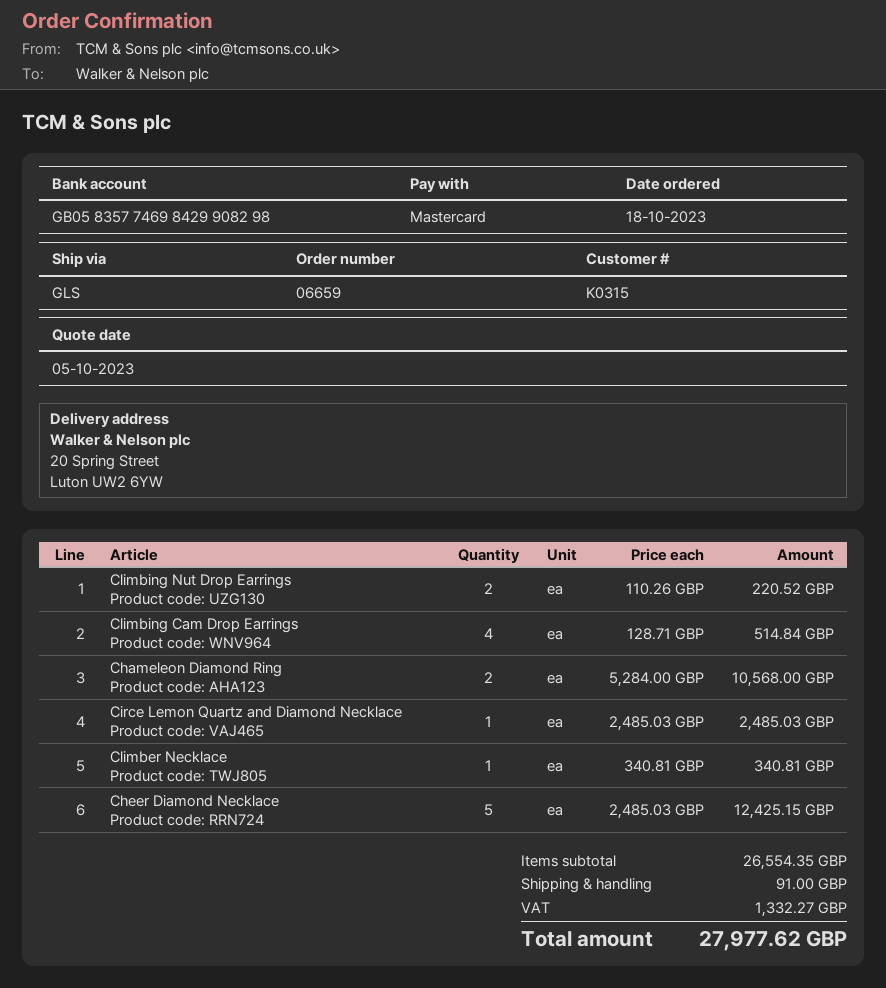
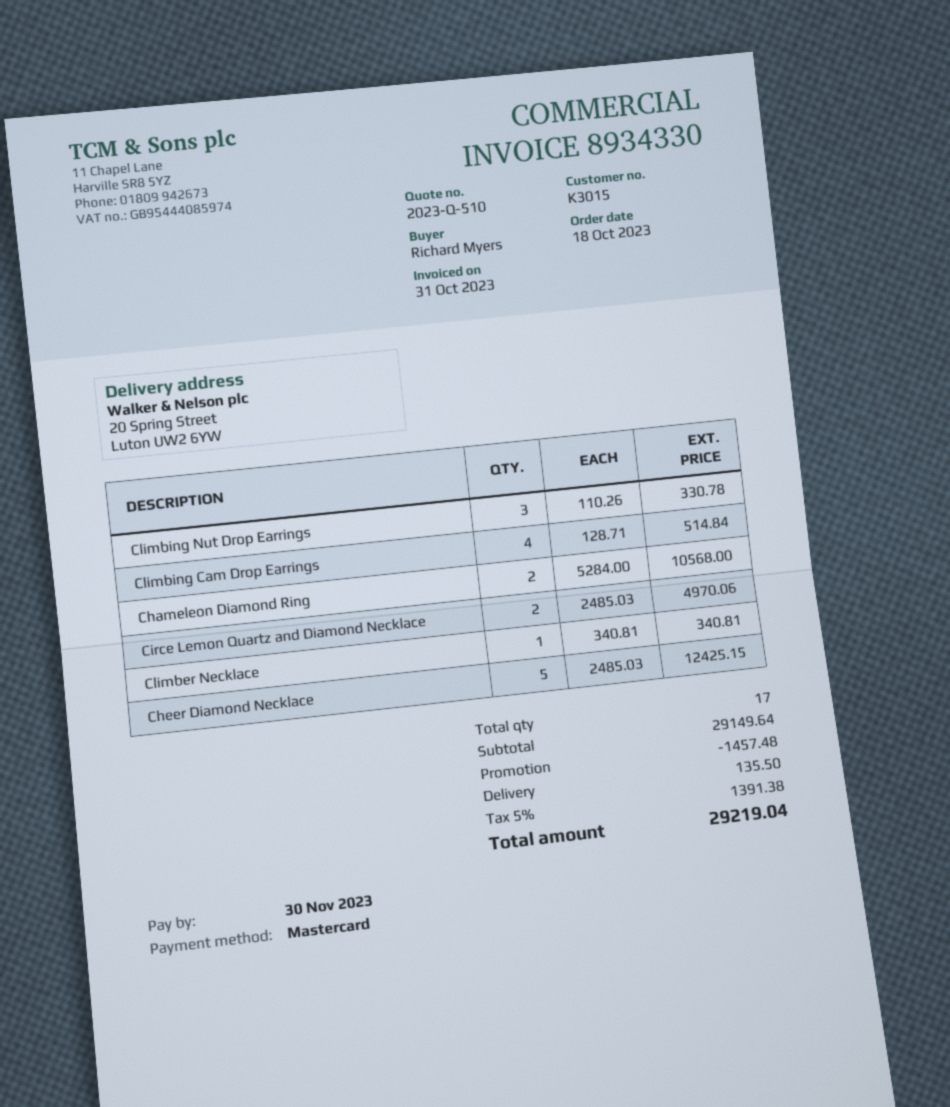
customer number: K0315 -> K3015
Climbing Nut Drop Earrings: 2 x 110.26 = 220.52 -> 3 x 110.26 = 330.78
Circe Lemon Quartz and Diamond Necklace: 1 x 2485.03 = 2485.03 -> 2 x 2485.03 = 4970.06
subtotal: 26554.35 -> 29149.64
discount: none -> 1457.48
shipping: 91.00 -> 135.50
tax: 1332.27 -> 1391.38
total: 27977.62 -> 29219.04

